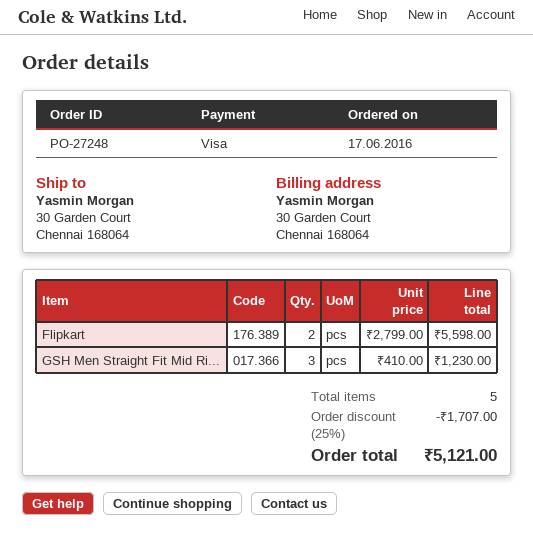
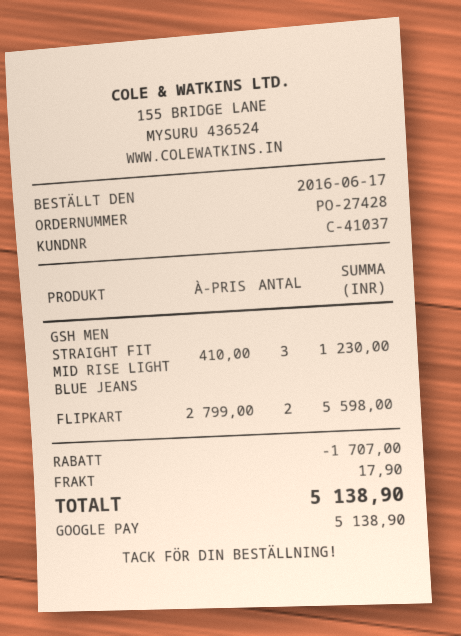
order number: PO-27248 -> PO-27428
payment method: Visa -> Google Pay
shipping: none -> 17.90
total: 5121.00 -> 5138.90

